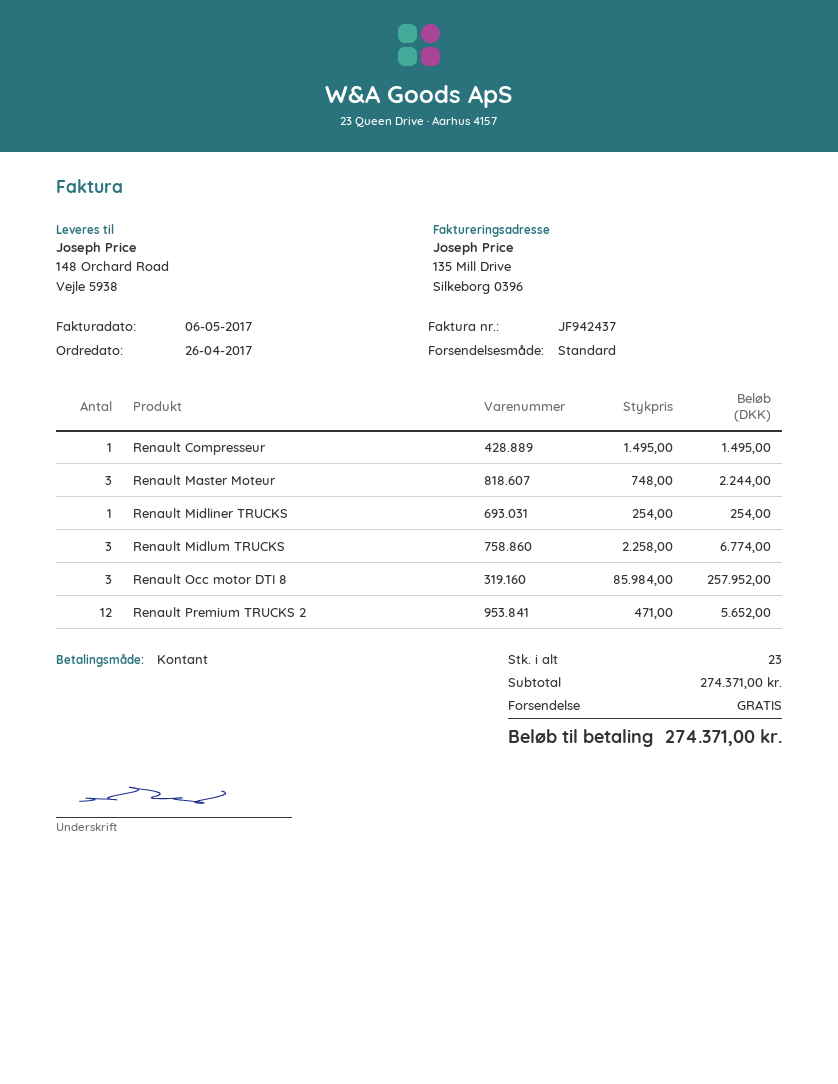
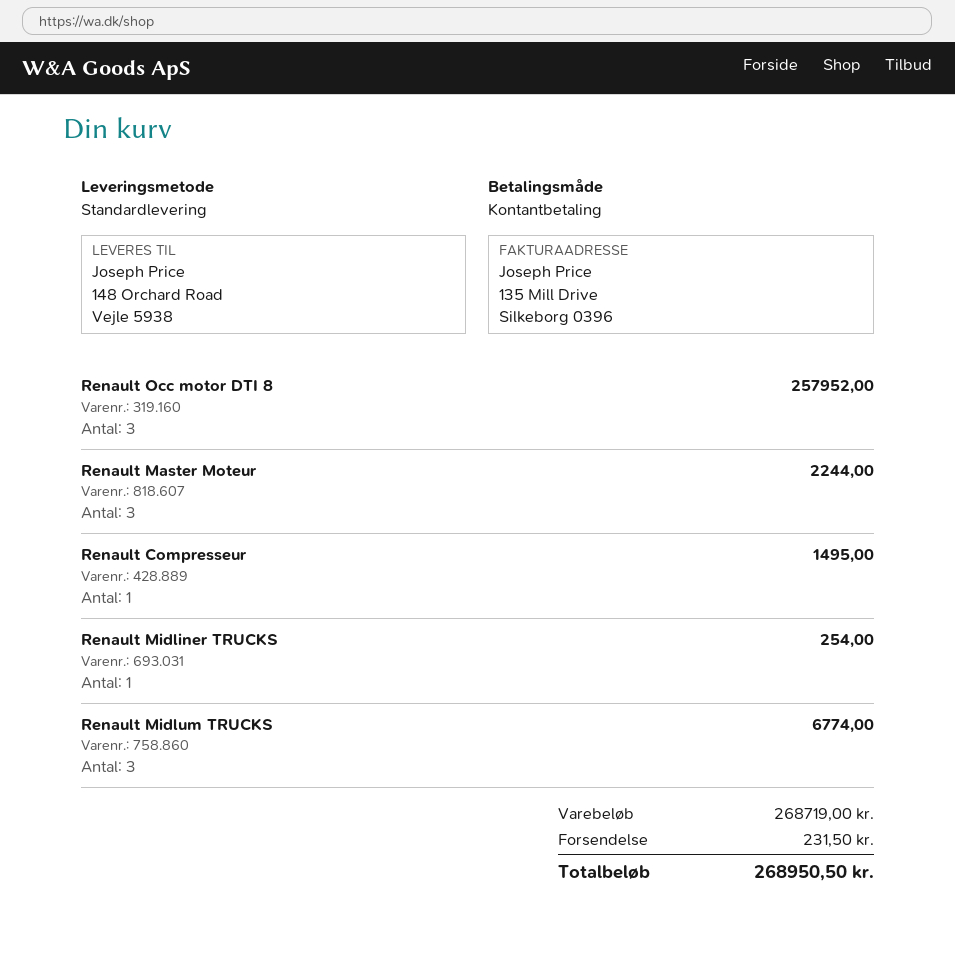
Renault Premium TRUCKS 2: 12 for 5652.00 -> none
subtotal: 274371.00 -> 268719.00
shipping: 0.00 -> 231.50
total: 274371.00 -> 268950.50

